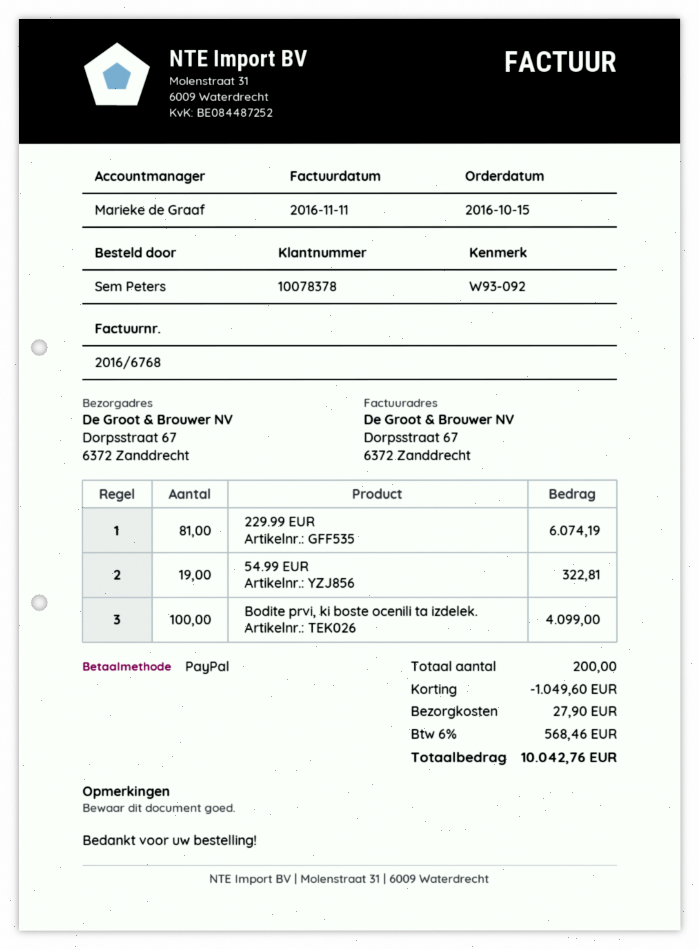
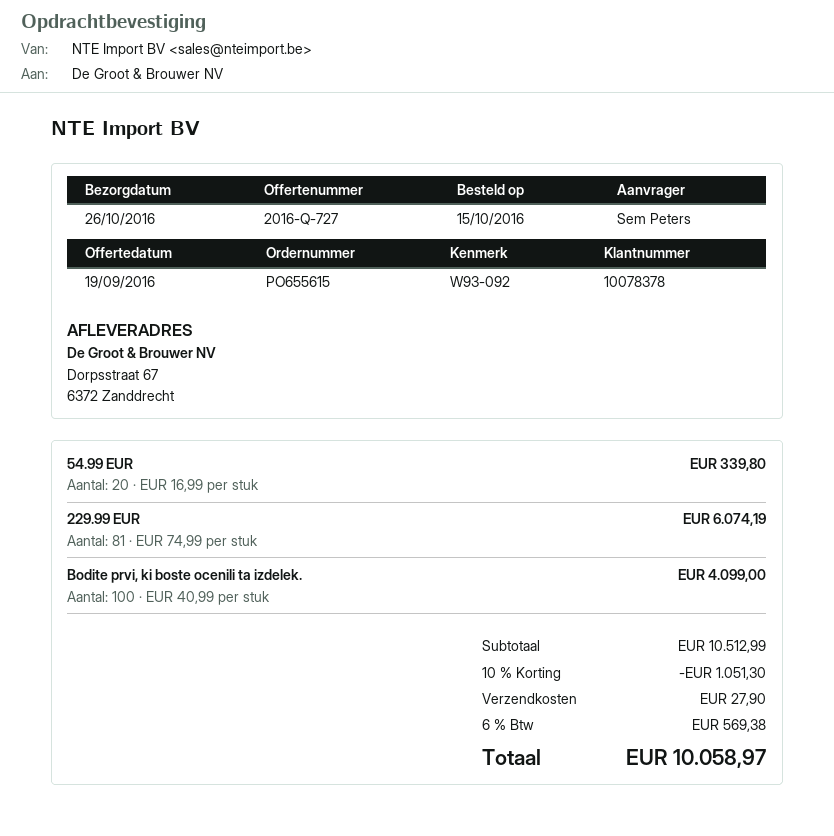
54.99 EUR: 19 for 322.81 -> 20 for 339.80
discount: 1049.60 -> 1051.30
tax: 6% = 568.46 -> 6% = 569.38
total: 10042.76 -> 10058.97

